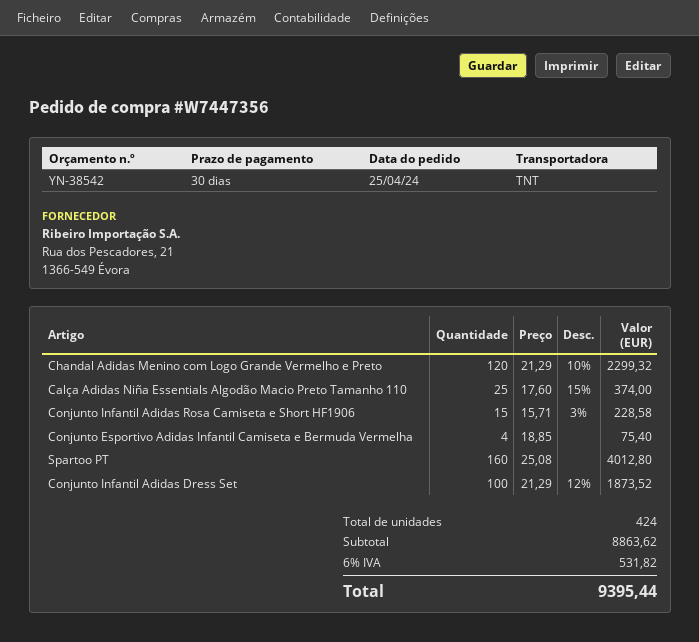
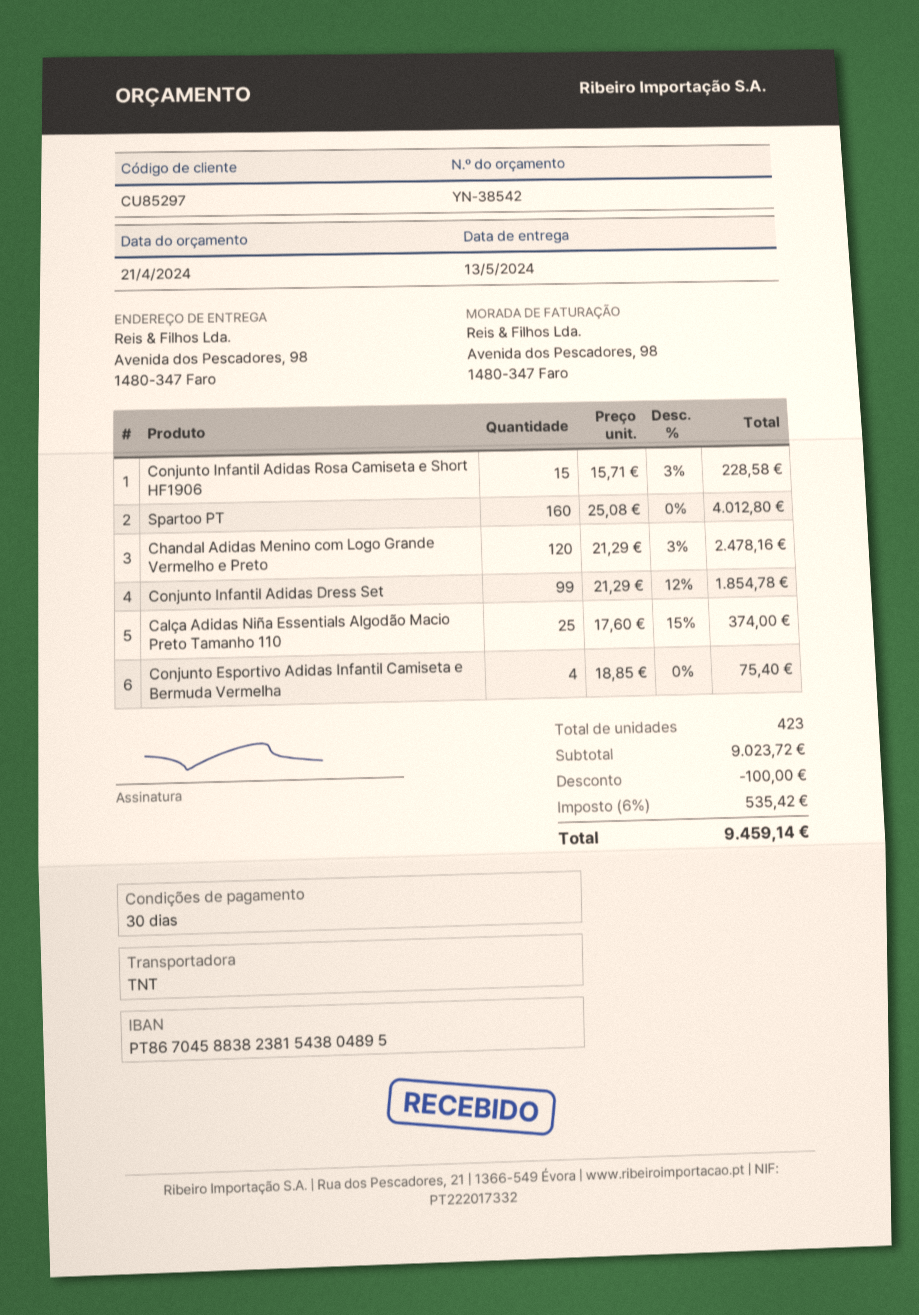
Chandal Adidas Menino com Logo Grande Vermelho e Preto: 120 x 21.29 - 10% = 2299.32 -> 120 x 21.29 - 3% = 2478.16
Conjunto Infantil Adidas Dress Set: 100 x 21.29 - 12% = 1873.52 -> 99 x 21.29 - 12% = 1854.78
total quantity: 424 -> 423
subtotal: 8863.62 -> 9023.72
discount: none -> 100.00
tax: 6% = 531.82 -> 6% = 535.42
total: 9395.44 -> 9459.14

